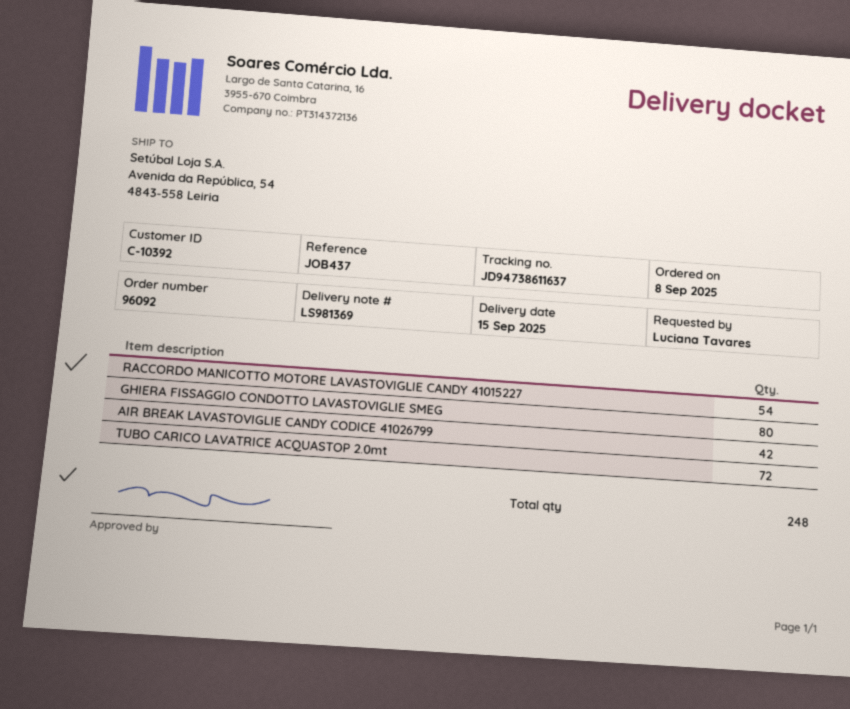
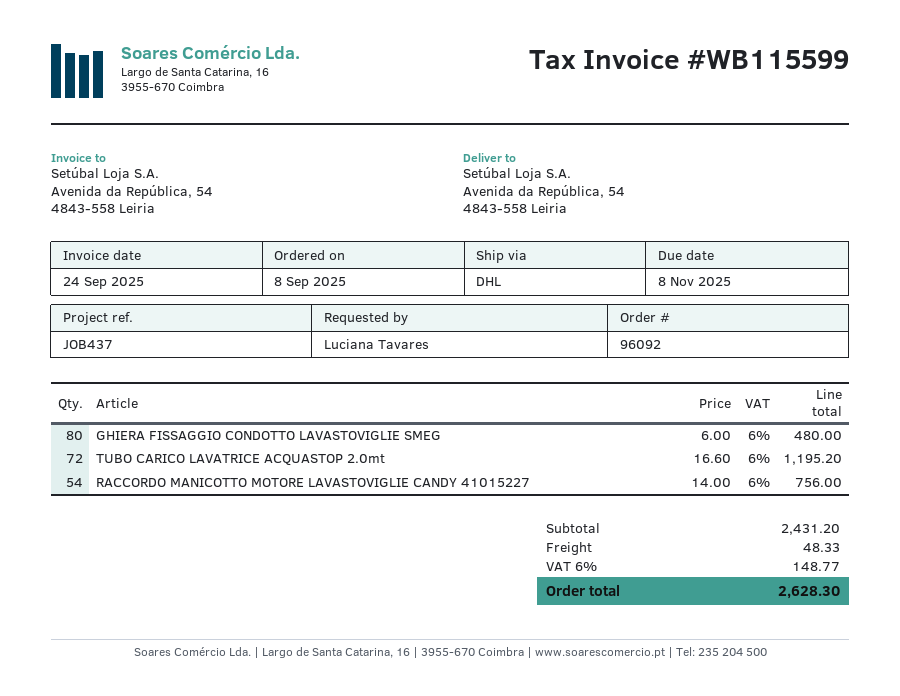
AIR BREAK LAVASTOVIGLIE CANDY CODICE 41026799: 42 -> none

